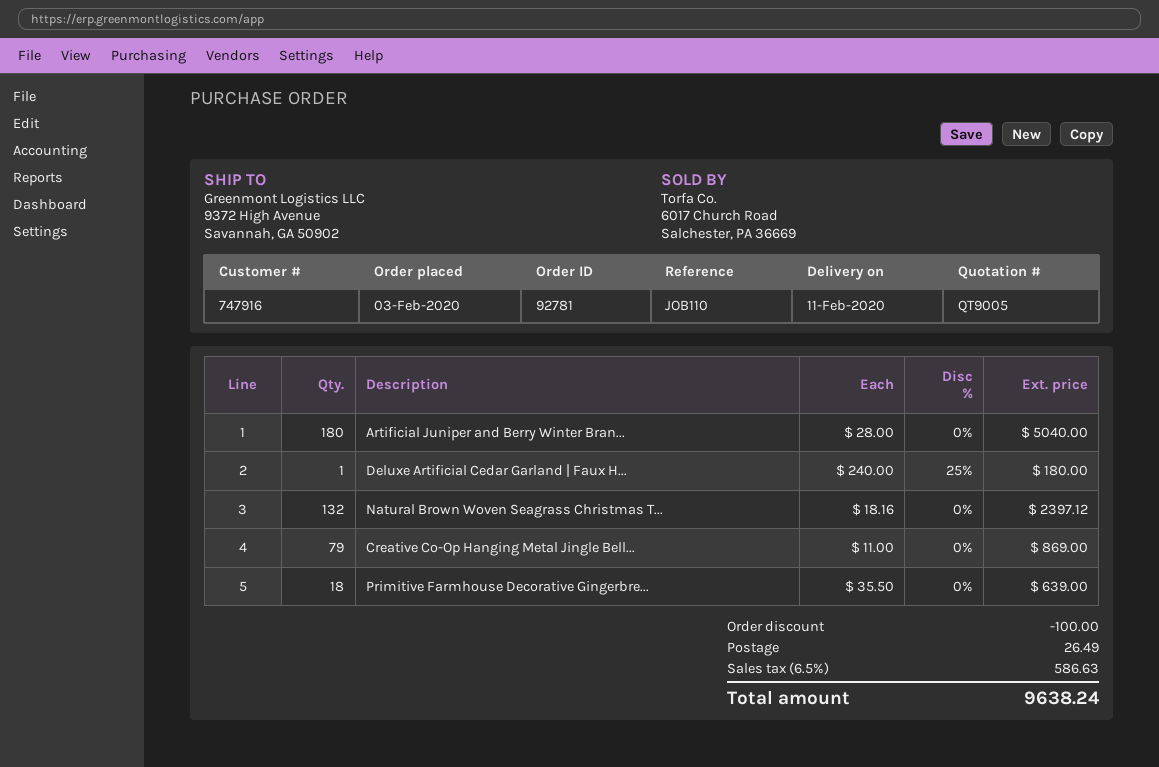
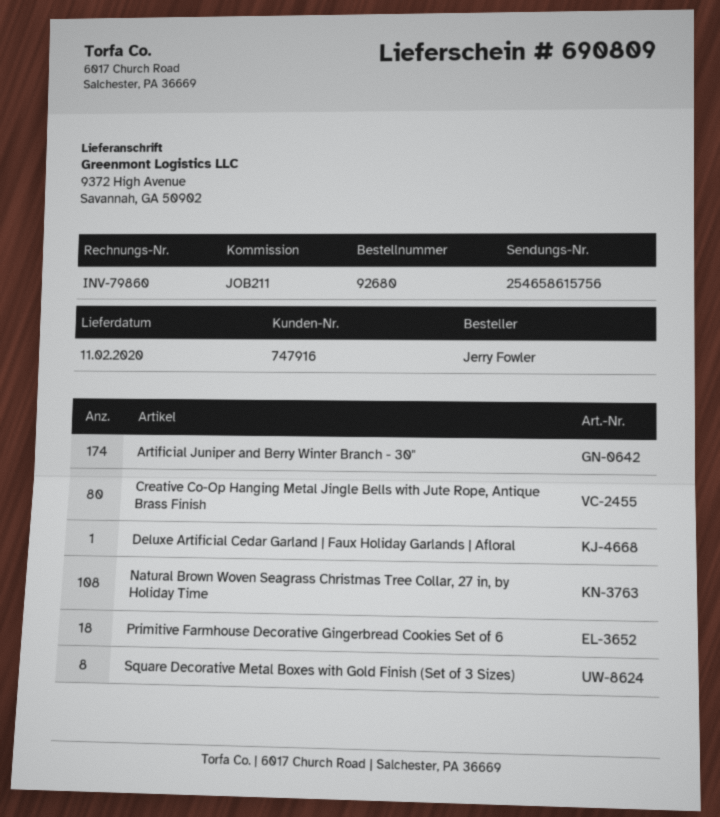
order number: 92781 -> 92680
reference: JOB110 -> JOB211
Artificial Juniper and Berry Winter Bran...: 180 -> 174
Natural Brown Woven Seagrass Christmas T...: 132 -> 108
Creative Co-Op Hanging Metal Jingle Bell...: 79 -> 80
Square Decorative Metal Boxes with Gold Finish (Set of 3 Sizes): none -> 8

